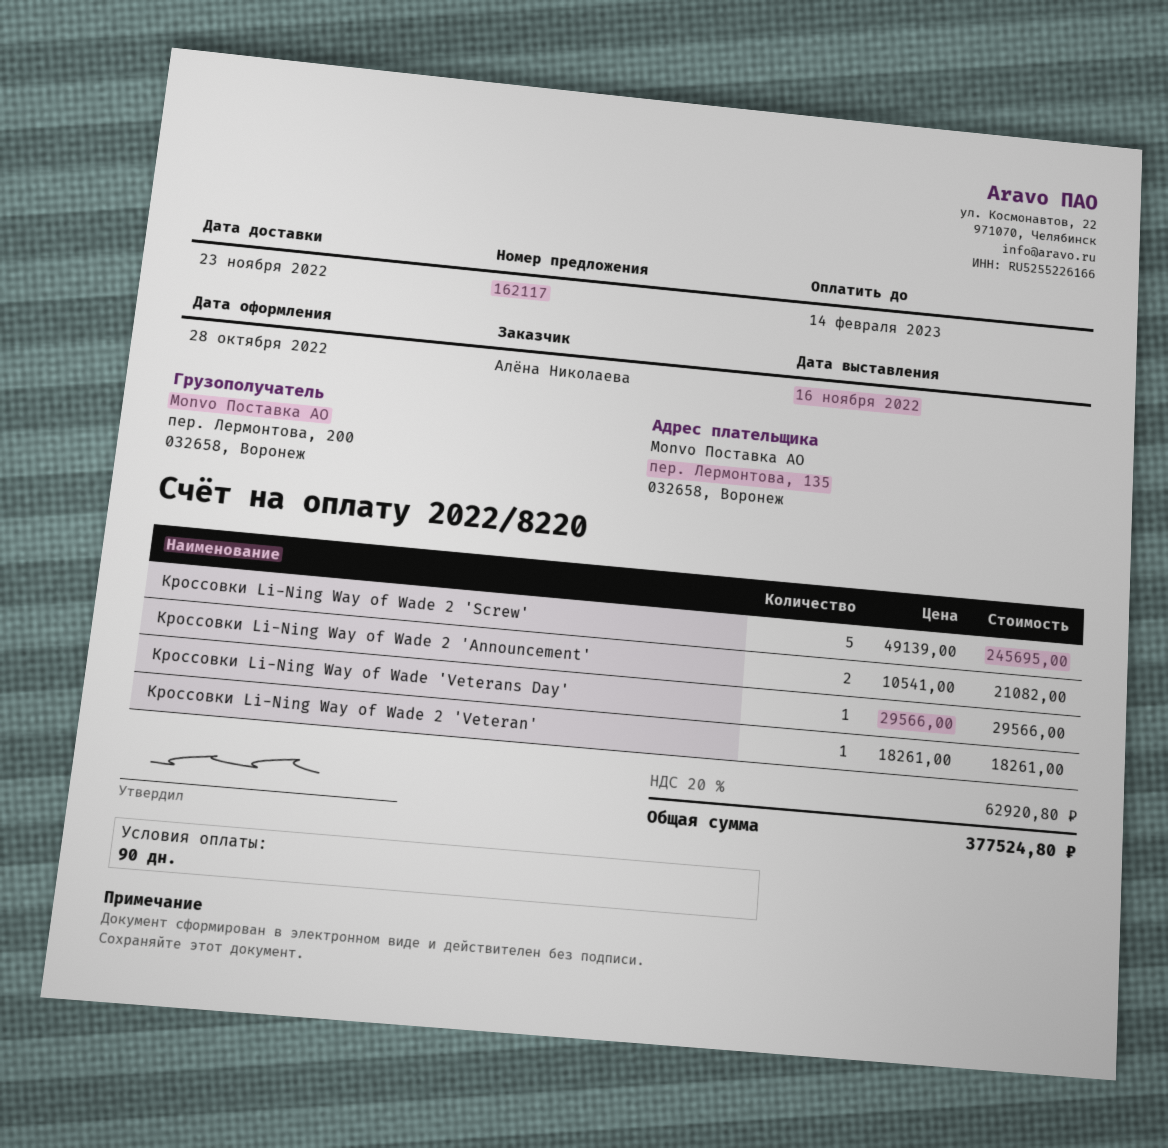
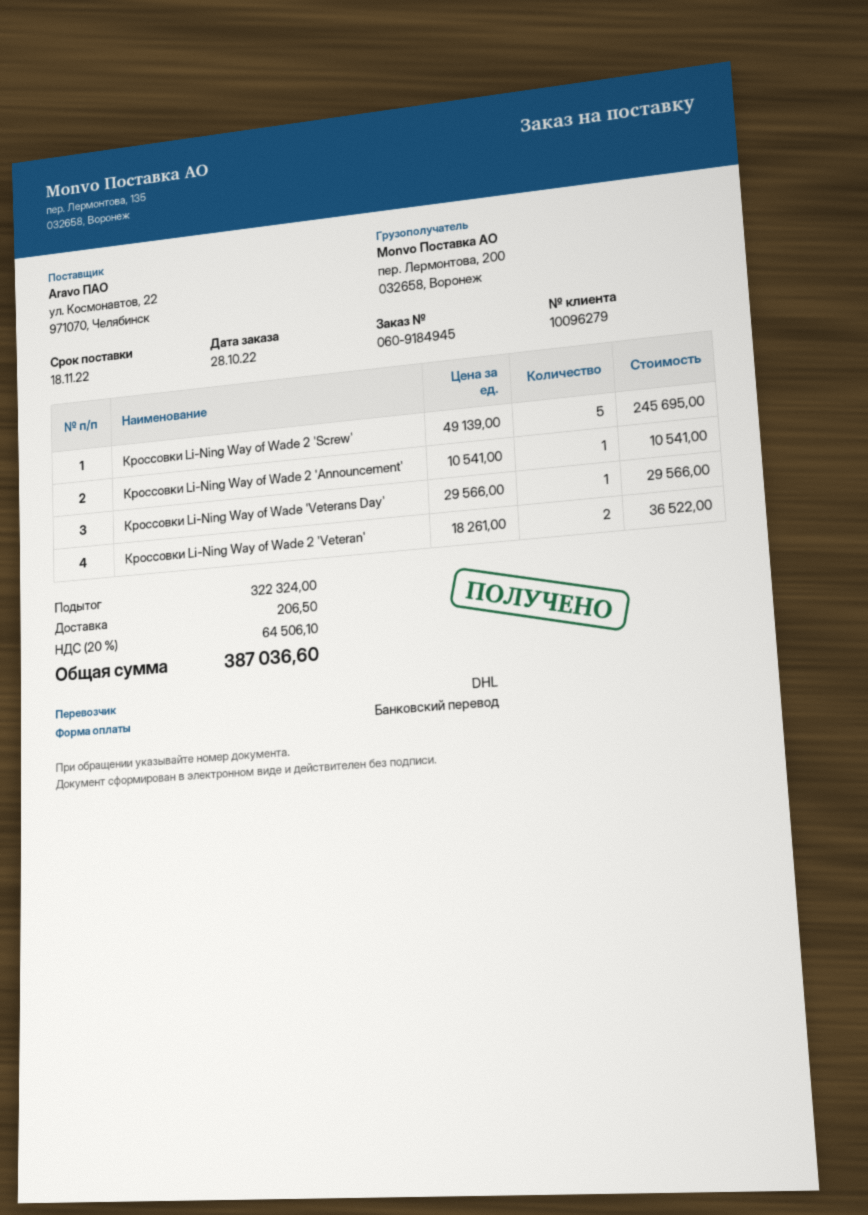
delivery date: 2022-11-23 -> 2022-11-18
Кроссовки Li-Ning Way of Wade 2 'Announcement': 2 x 10541.00 = 21082.00 -> 1 x 10541.00 = 10541.00
Кроссовки Li-Ning Way of Wade 2 'Veteran': 1 x 18261.00 = 18261.00 -> 2 x 18261.00 = 36522.00
shipping: none -> 206.50
tax: 20% = 62920.80 -> 20% = 64506.10
total: 377524.80 -> 387036.60

